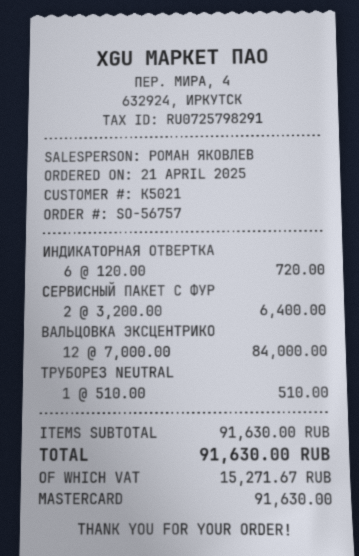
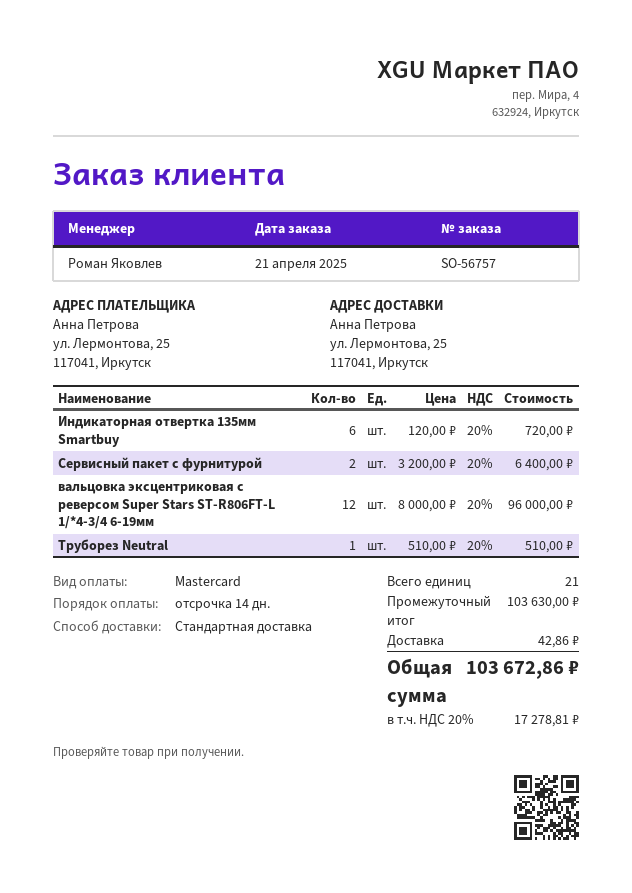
ВАЛЬЦОВКА ЭКСЦЕНТРИКО: 12 x 7000.00 = 84000.00 -> 12 x 8000.00 = 96000.00
subtotal: 91630.00 -> 103630.00
shipping: none -> 42.86
tax: 15271.67 -> 17278.81
total: 91630.00 -> 103672.86

